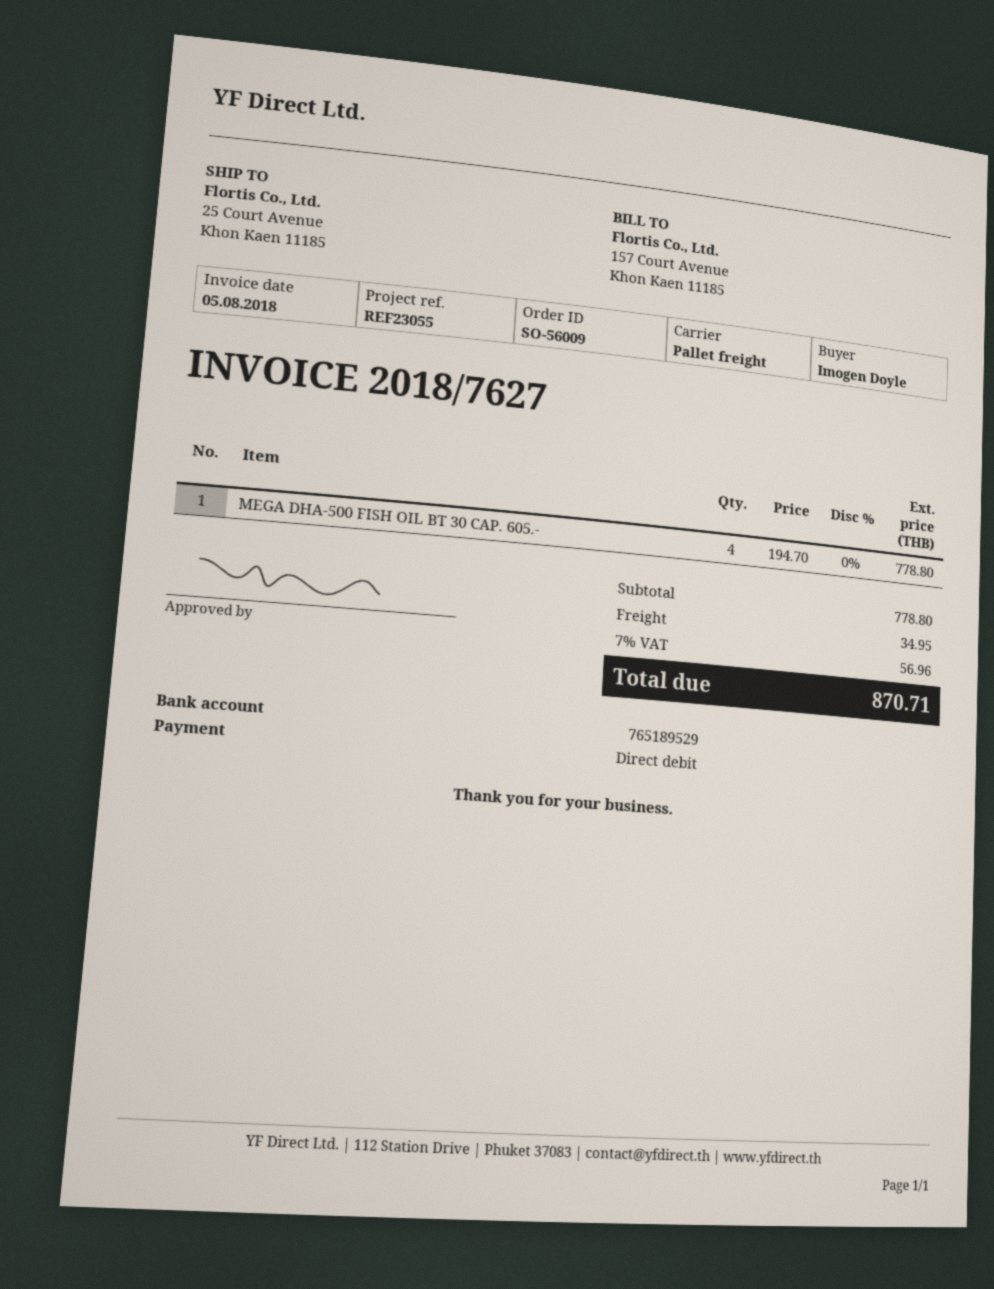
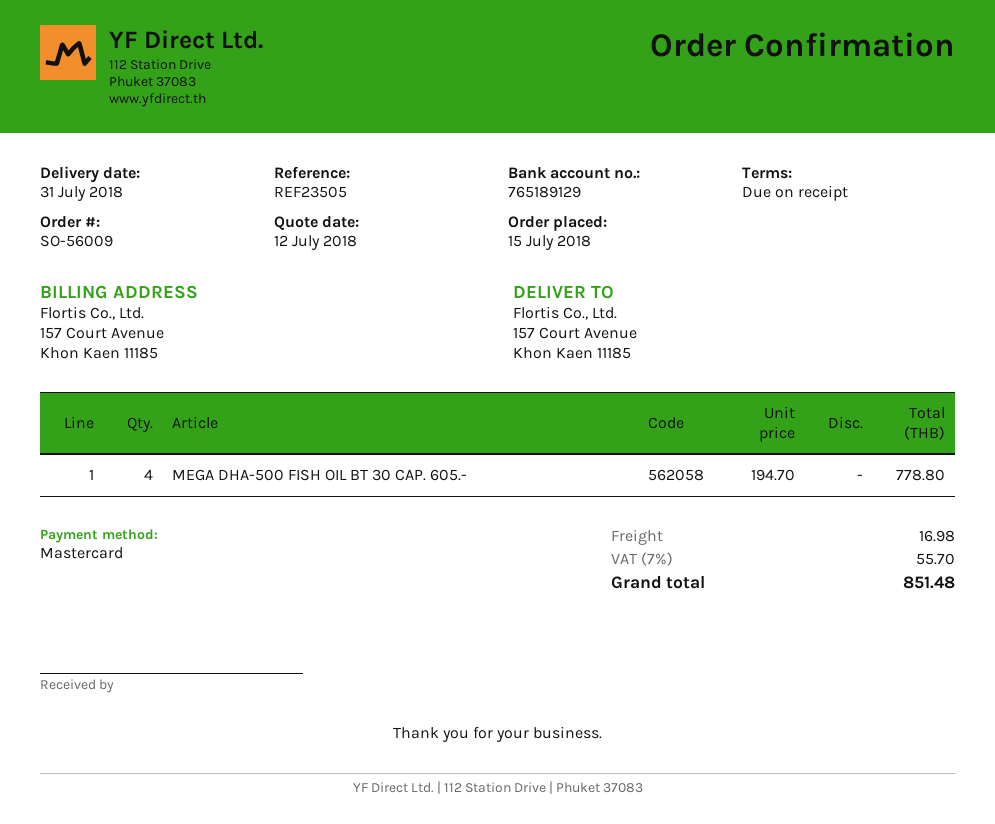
reference: REF23055 -> REF23505
payment method: direct debit -> Mastercard
bank account: 765189529 -> 765189129
ship to: 25 Court Avenue, Khon Kaen 11185 -> 157 Court Avenue, Khon Kaen 11185
shipping: 34.95 -> 16.98
tax: 7% = 56.96 -> 7% = 55.70
total: 870.71 -> 851.48

